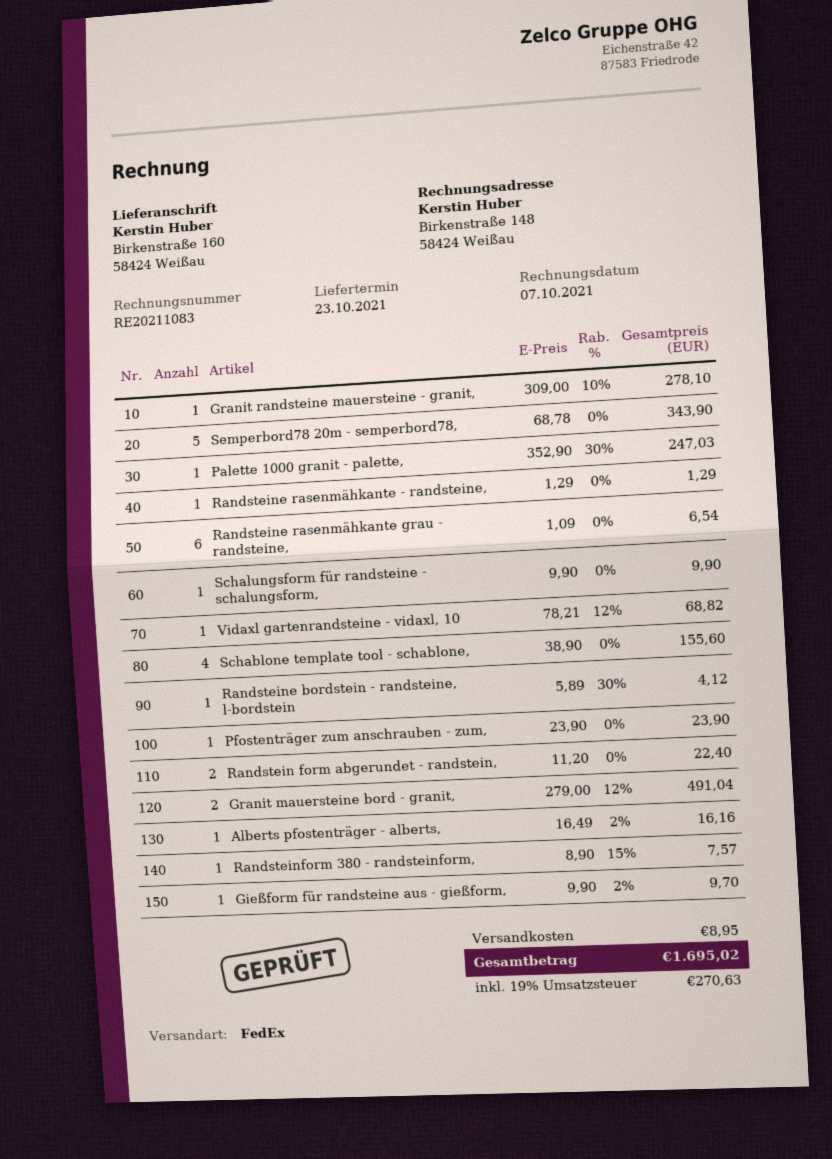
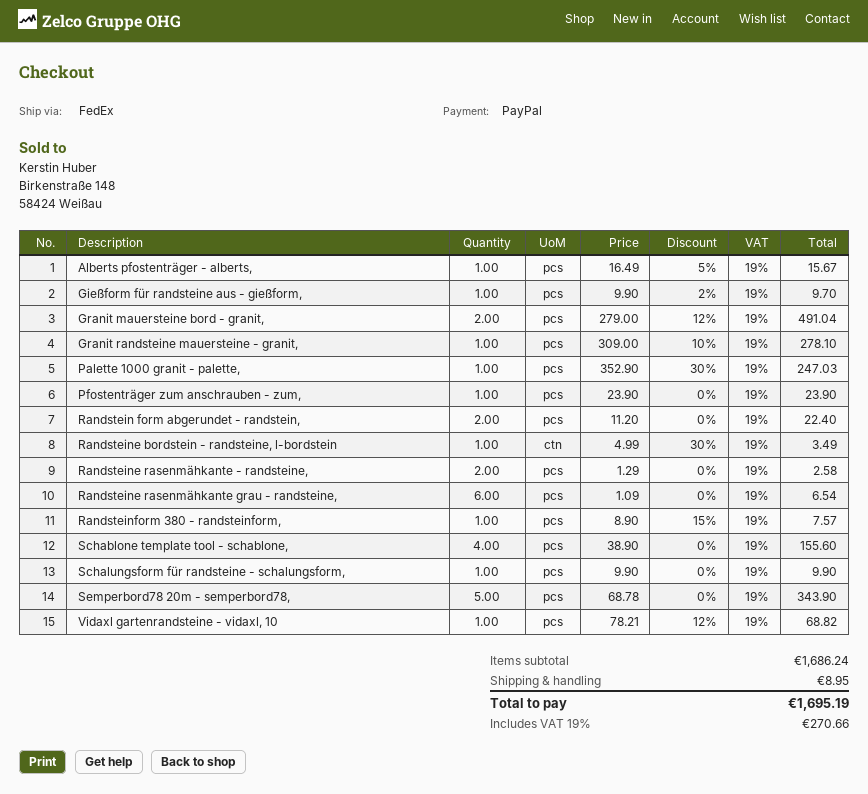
Randsteine rasenmähkante - randsteine,: 1 x 1.29 = 1.29 -> 2 x 1.29 = 2.58
Randsteine bordstein - randsteine, l-bordstein: 1 x 5.89 - 30% = 4.12 -> 1 x 4.99 - 30% = 3.49
Alberts pfostenträger - alberts,: 1 x 16.49 - 2% = 16.16 -> 1 x 16.49 - 5% = 15.67
tax: 19% = 270.63 -> 19% = 270.66
total: 1695.02 -> 1695.19

